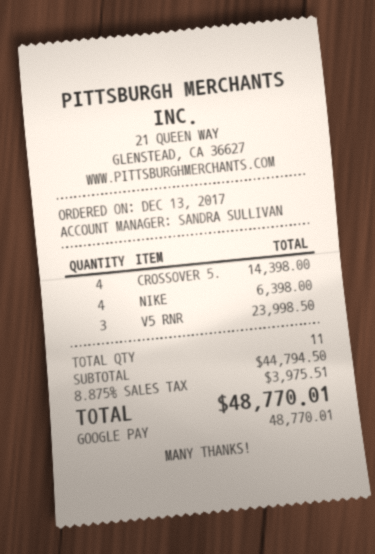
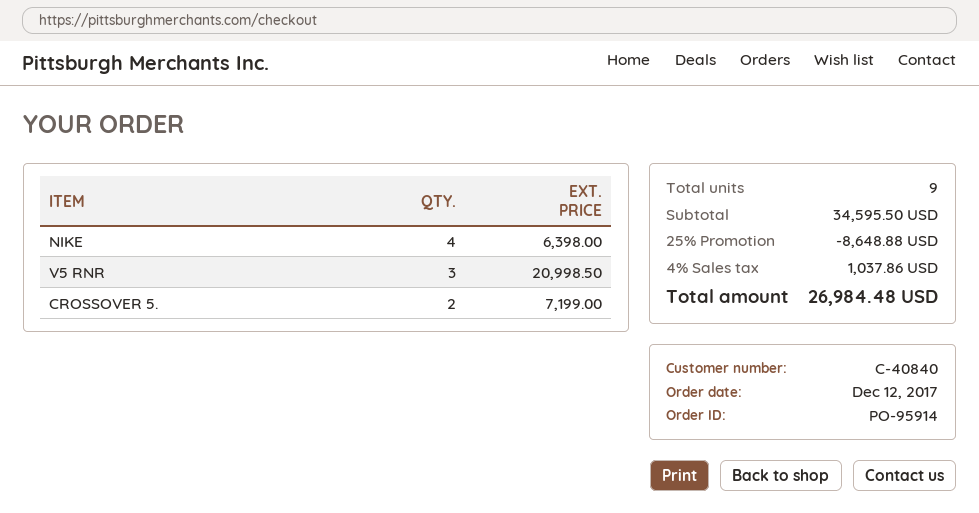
order date: 2017-12-13 -> 2017-12-12
CROSSOVER 5.: 4 for 14398.00 -> 2 for 7199.00
V5 RNR: 3 for 23998.50 -> 3 for 20998.50
total quantity: 11 -> 9
subtotal: 44794.50 -> 34595.50
discount: none -> 25% = 8648.88
tax: 8.875% = 3975.51 -> 4% = 1037.86
total: 48770.01 -> 26984.48

